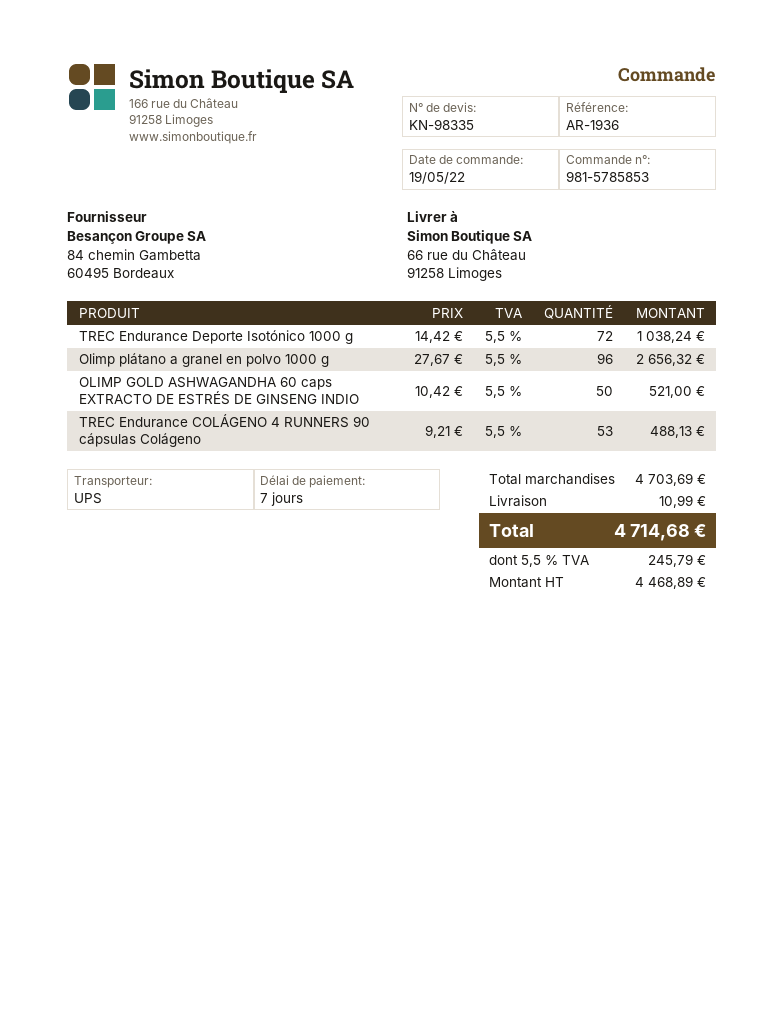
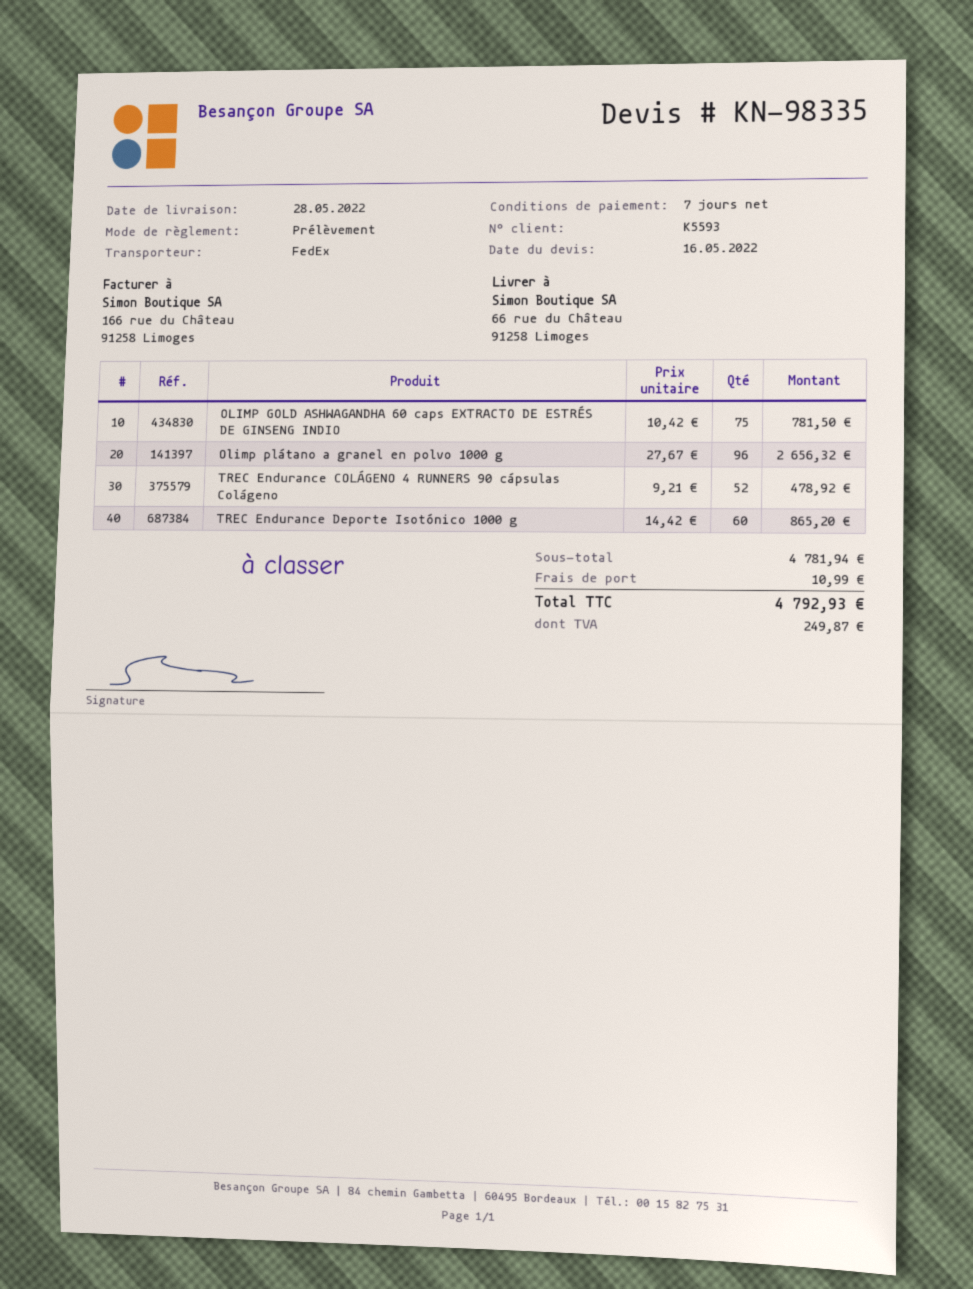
shipping method: UPS -> FedEx
TREC Endurance Deporte Isotónico 1000 g: 72 x 14.42 = 1038.24 -> 60 x 14.42 = 865.20
OLIMP GOLD ASHWAGANDHA 60 caps EXTRACTO DE ESTRÉS DE GINSENG INDIO: 50 x 10.42 = 521.00 -> 75 x 10.42 = 781.50
TREC Endurance COLÁGENO 4 RUNNERS 90 cápsulas Colágeno: 53 x 9.21 = 488.13 -> 52 x 9.21 = 478.92
subtotal: 4703.69 -> 4781.94
tax: 245.79 -> 249.87
total: 4714.68 -> 4792.93

